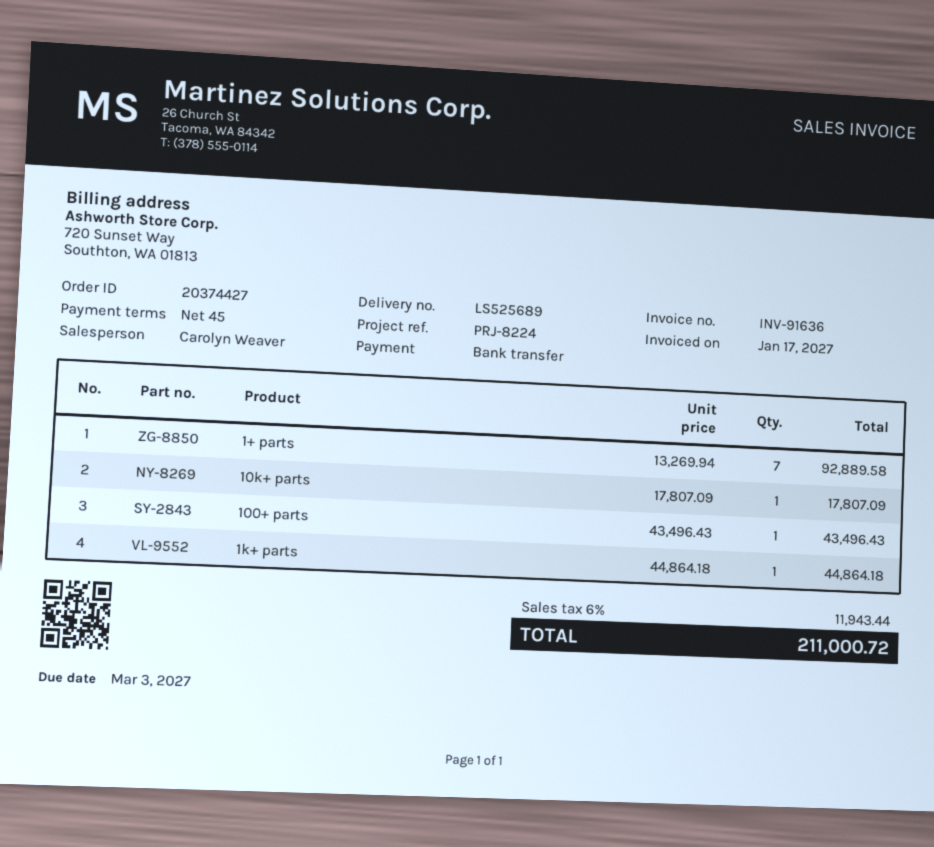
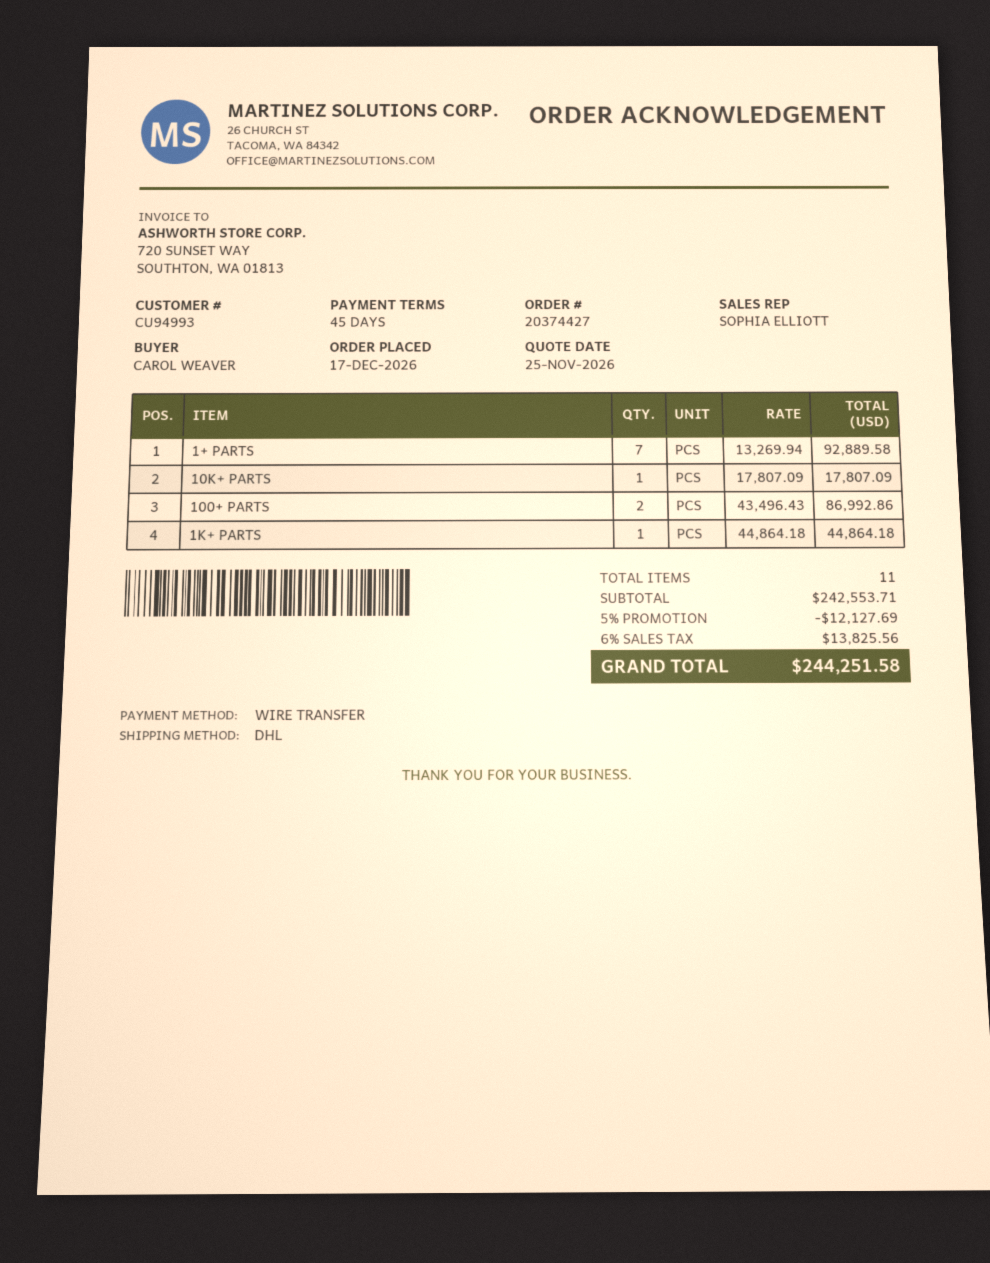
sales rep: Carolyn Weaver -> SOPHIA ELLIOTT
100+ parts: 1 x 43496.43 = 43496.43 -> 2 x 43496.43 = 86992.86
discount: none -> 5% = 12127.69
tax: 6% = 11943.44 -> 6% = 13825.56
total: 211000.72 -> 244251.58

